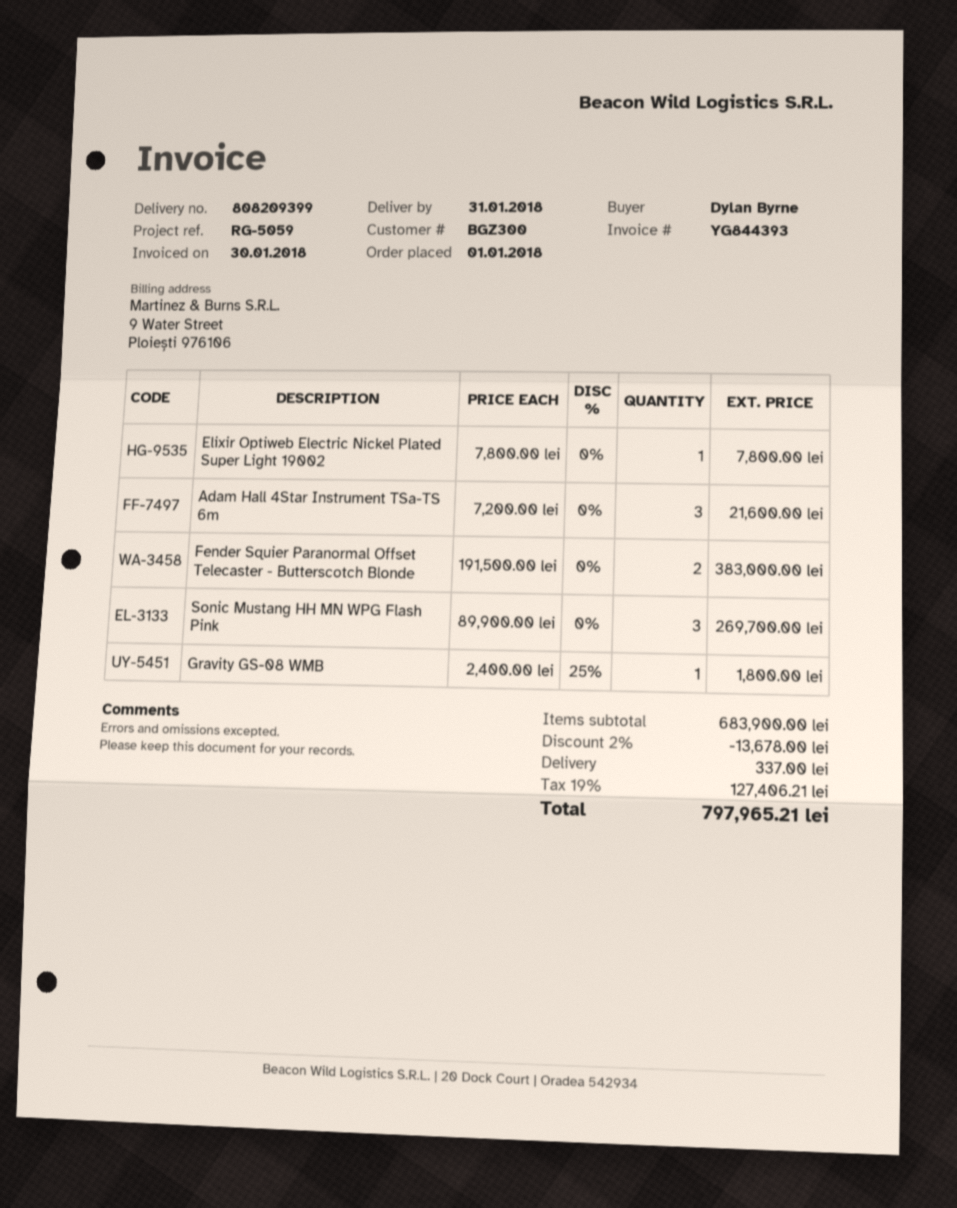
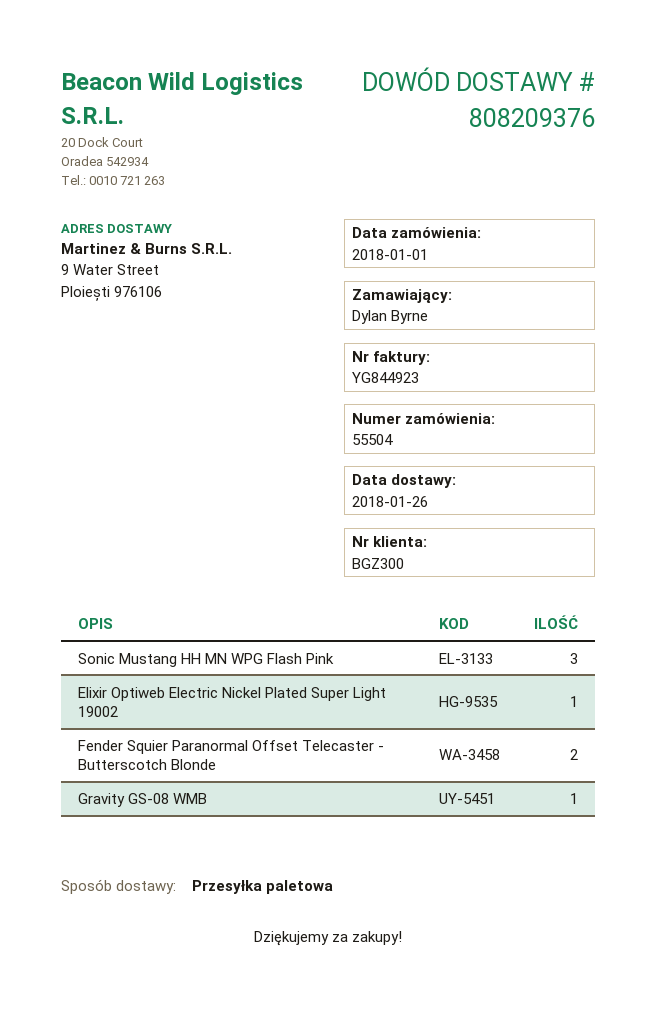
delivery note number: 808209399 -> 808209376
delivery date: 2018-01-31 -> 2018-01-26
invoice number: YG844393 -> YG844923
Adam Hall 4Star Instrument TSa-TS 6m: 3 -> none

